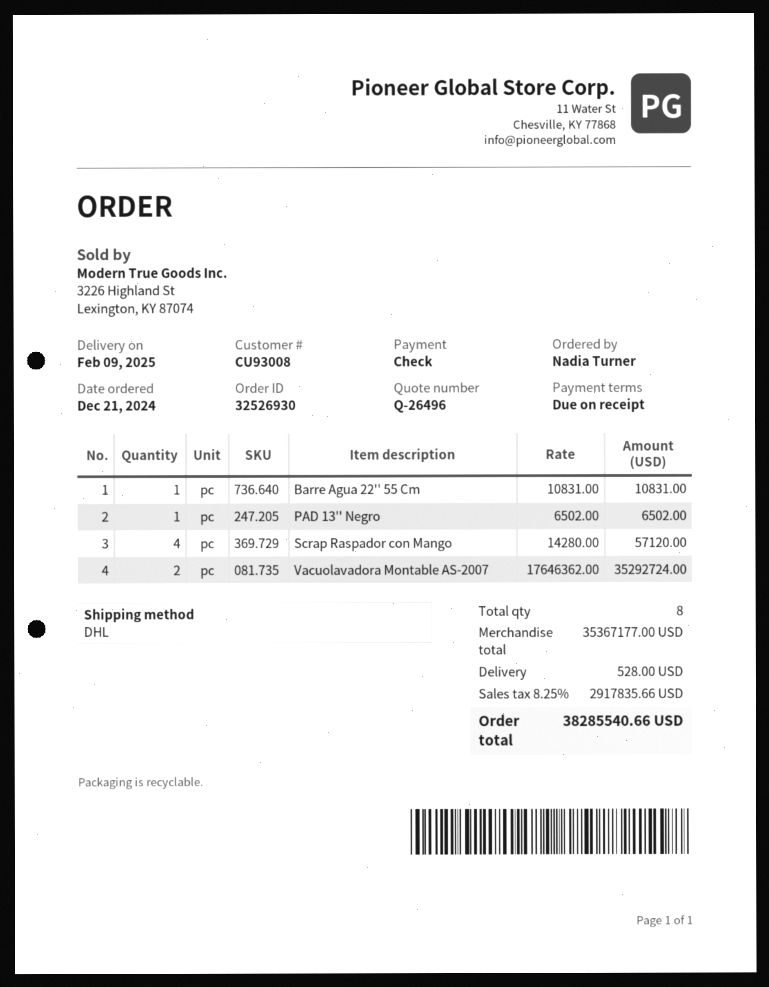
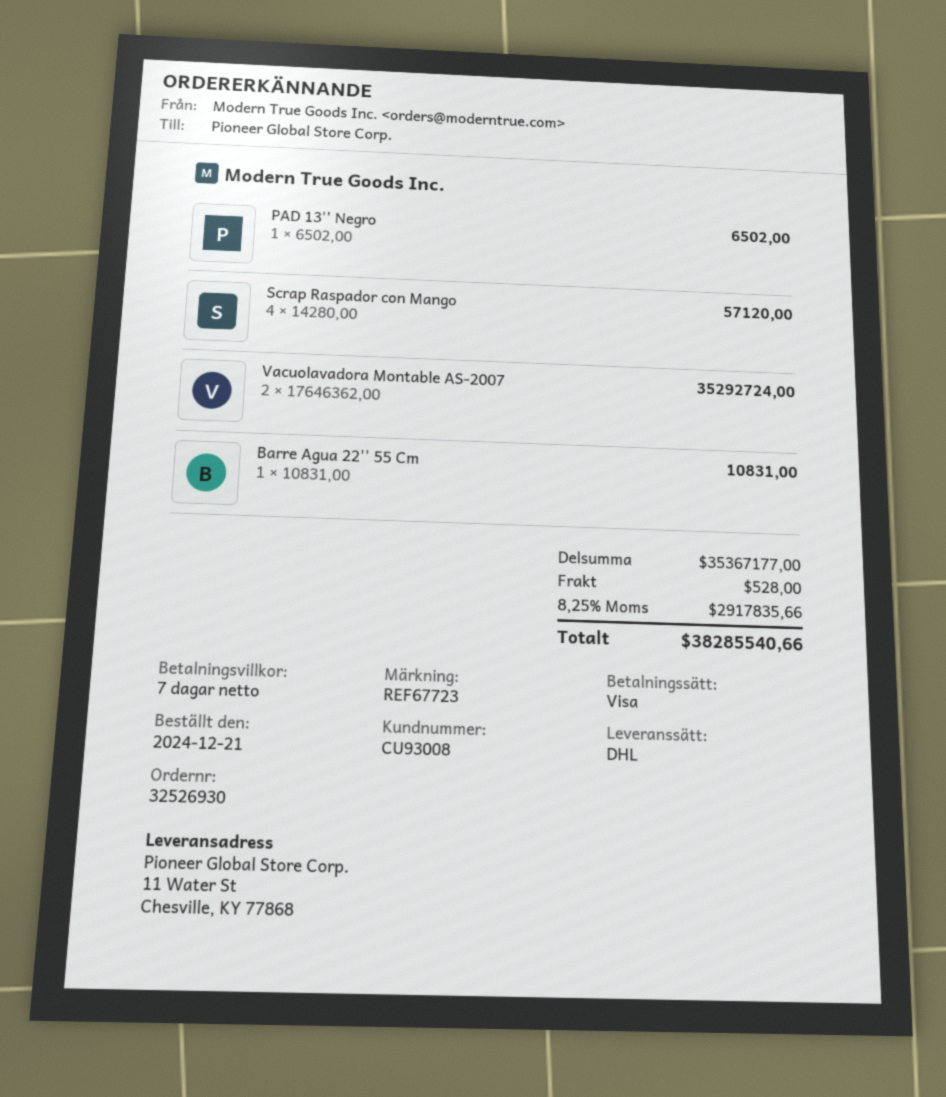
payment terms: on receipt -> 7 days
payment method: cheque -> Visa

